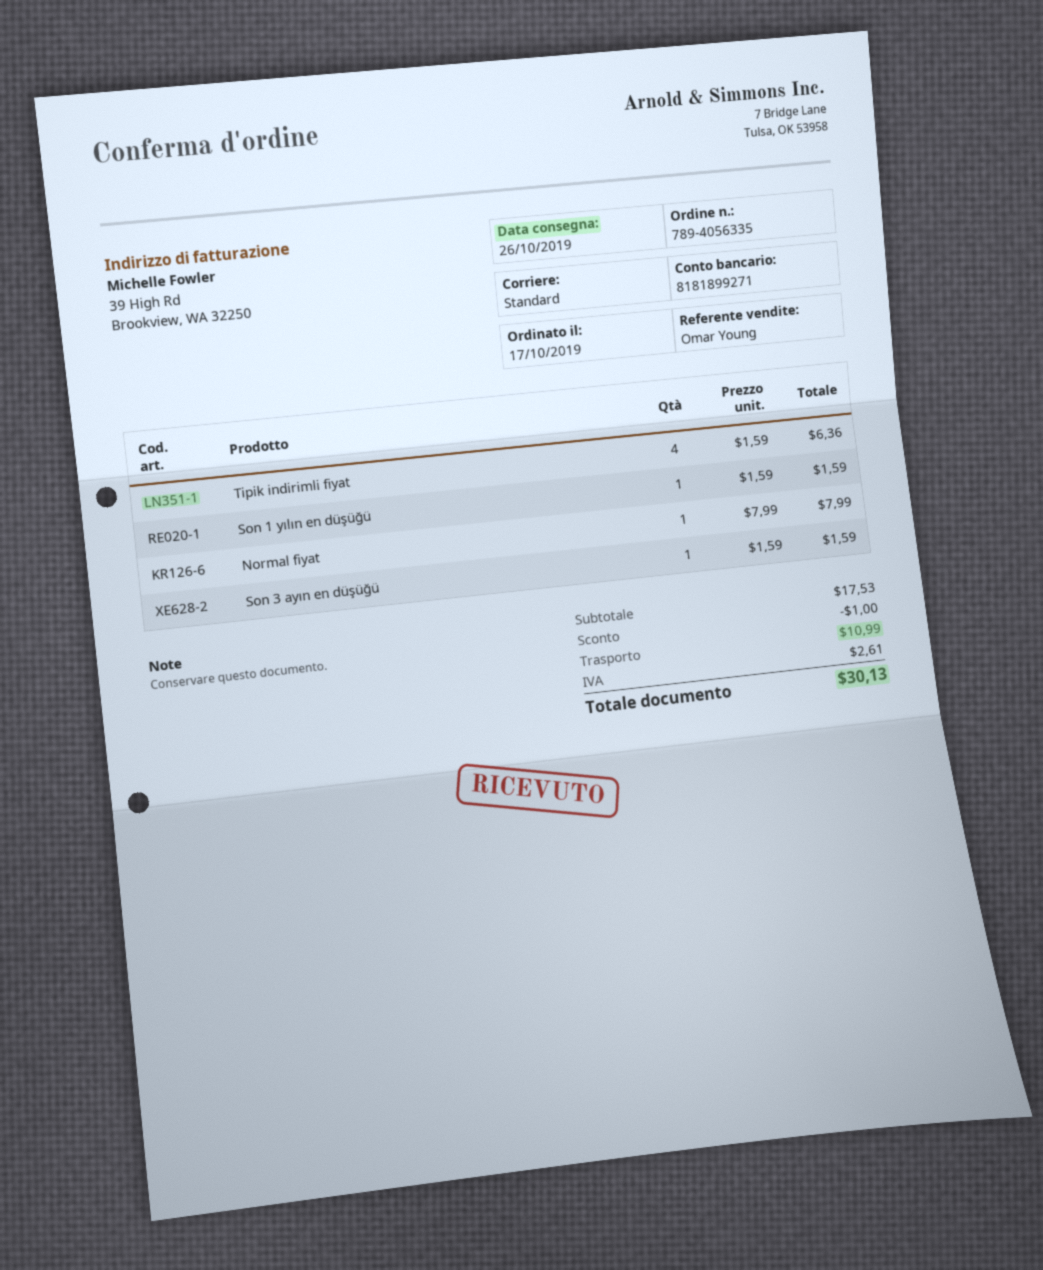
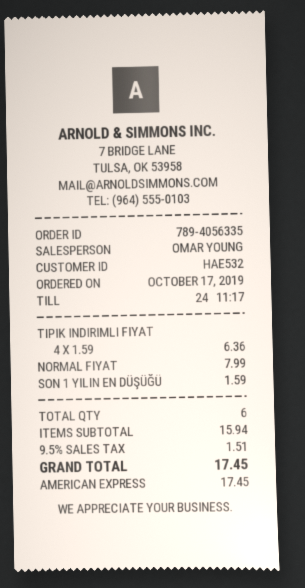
Son 3 ayın en düşüğü: 1 x 1.59 = 1.59 -> none
subtotal: 17.53 -> 15.94
discount: 1.00 -> none
shipping: 10.99 -> none
tax: 2.61 -> 1.51
total: 30.13 -> 17.45

